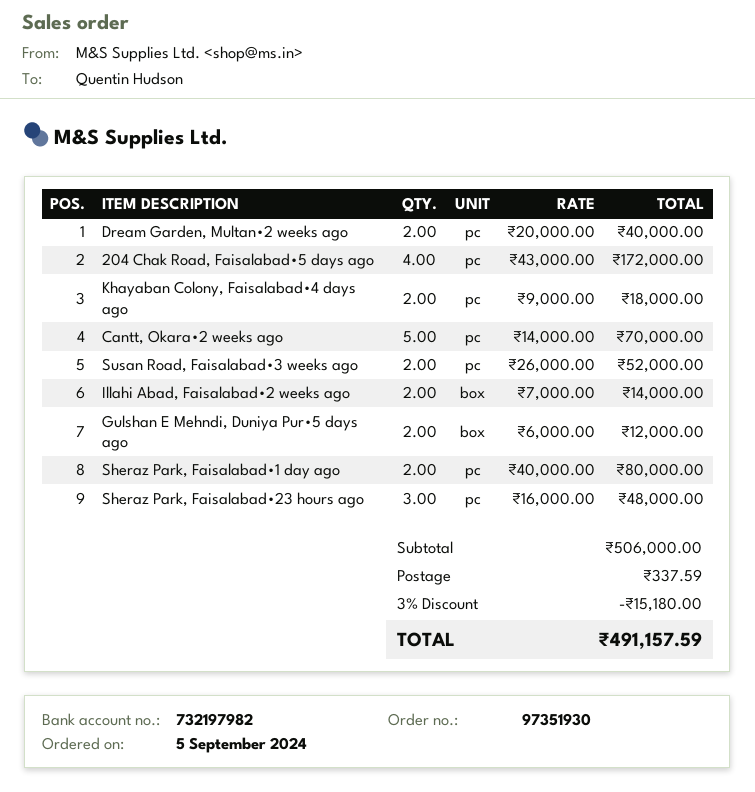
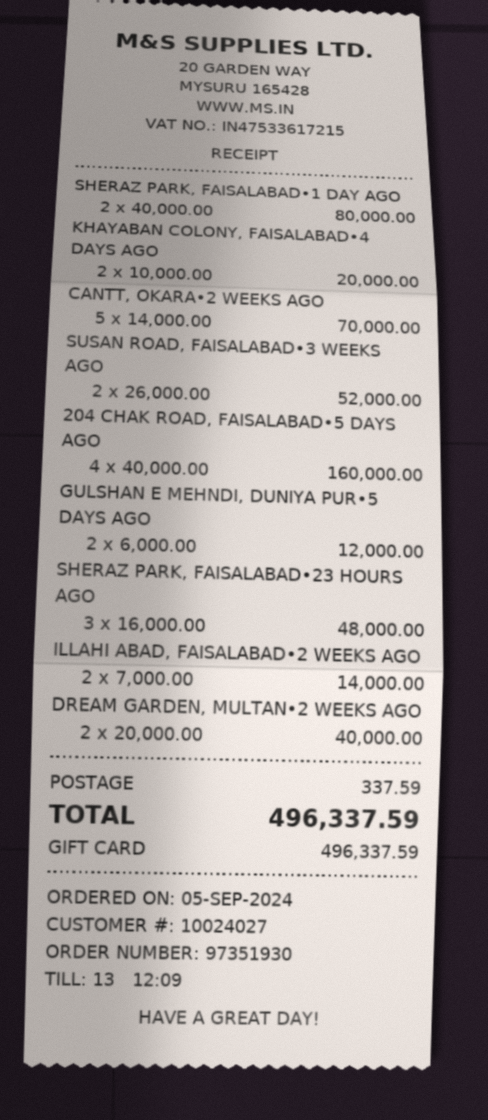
204 Chak Road, Faisalabad•5 days ago: 4 x 43000.00 = 172000.00 -> 4 x 40000.00 = 160000.00
Khayaban Colony, Faisalabad•4 days ago: 2 x 9000.00 = 18000.00 -> 2 x 10000.00 = 20000.00
discount: 3% = 15180.00 -> none
total: 491157.59 -> 496337.59

